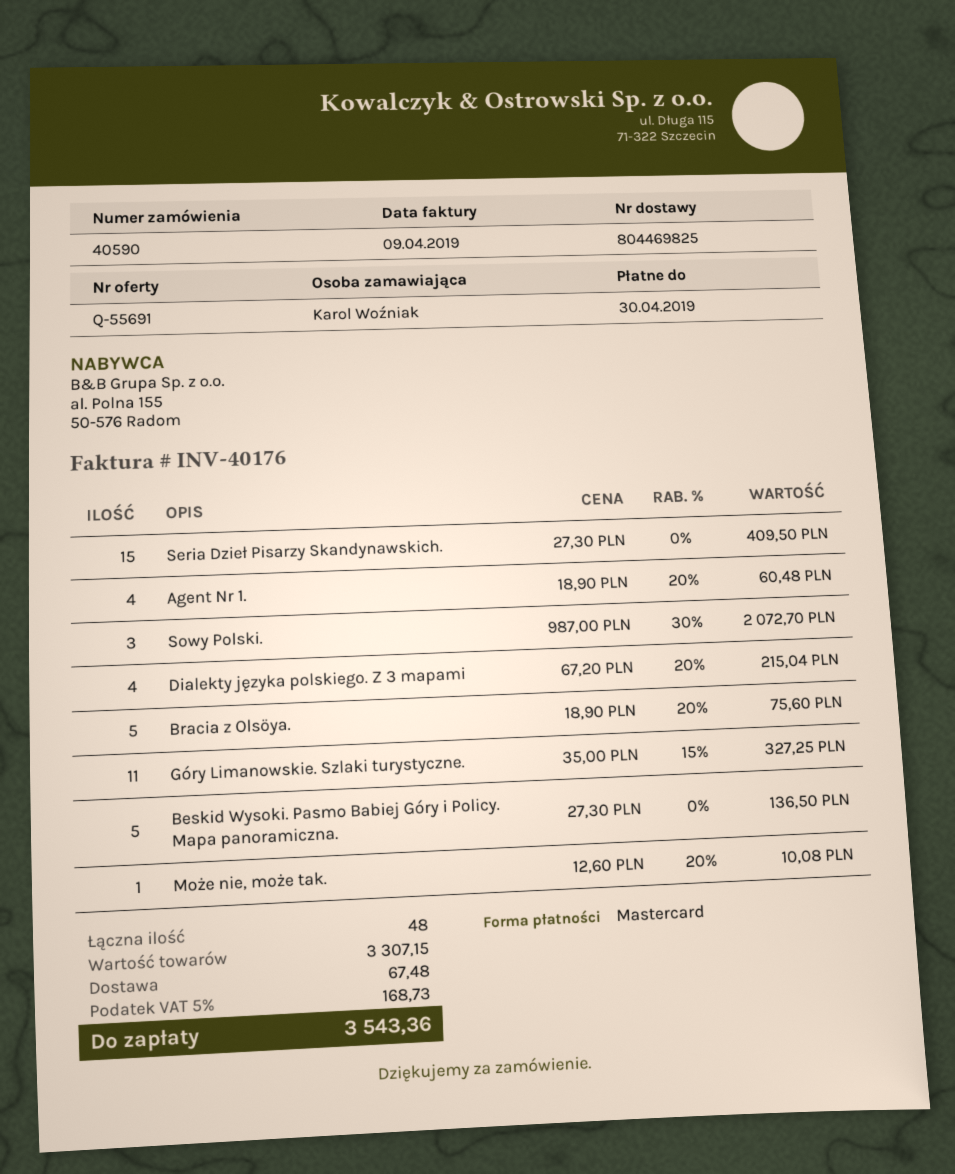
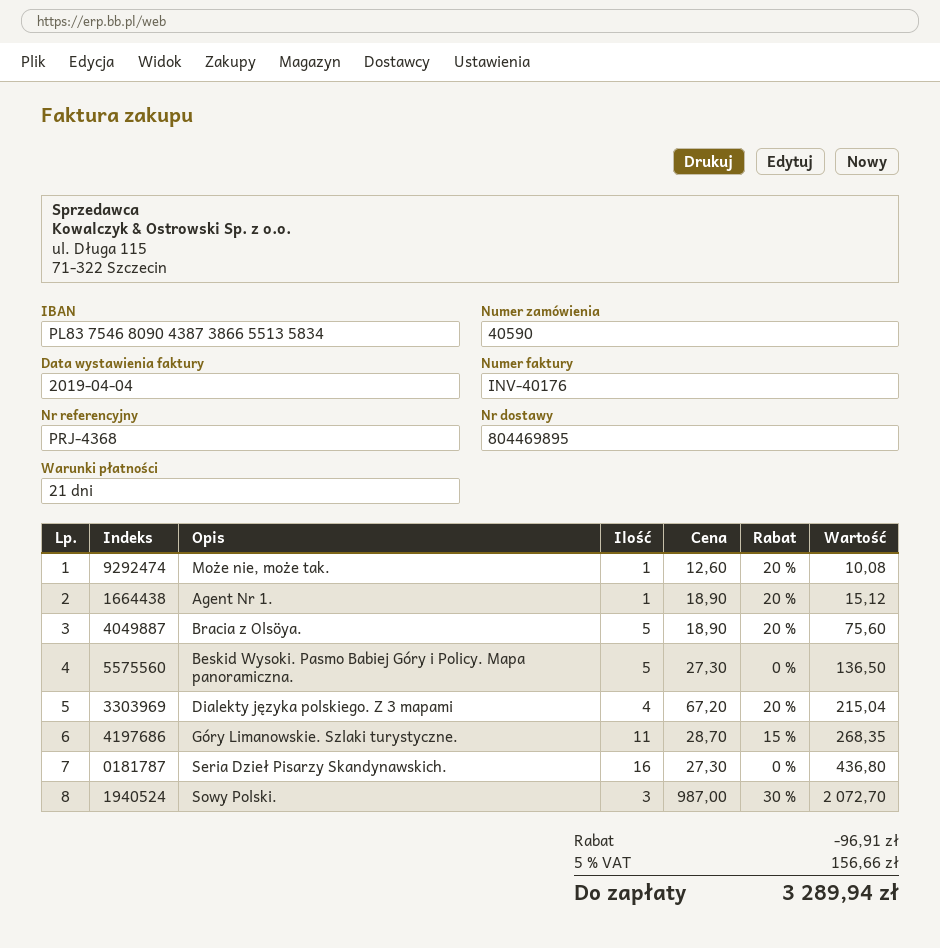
delivery note number: 804469825 -> 804469895
invoice date: 2019-04-09 -> 2019-04-04
Seria Dzieł Pisarzy Skandynawskich.: 15 x 27.30 = 409.50 -> 16 x 27.30 = 436.80
Agent Nr 1.: 4 x 18.90 - 20% = 60.48 -> 1 x 18.90 - 20% = 15.12
Góry Limanowskie. Szlaki turystyczne.: 11 x 35.00 - 15% = 327.25 -> 11 x 28.70 - 15% = 268.35
discount: none -> 96.91
shipping: 67.48 -> none
tax: 5% = 168.73 -> 5% = 156.66
total: 3543.36 -> 3289.94

